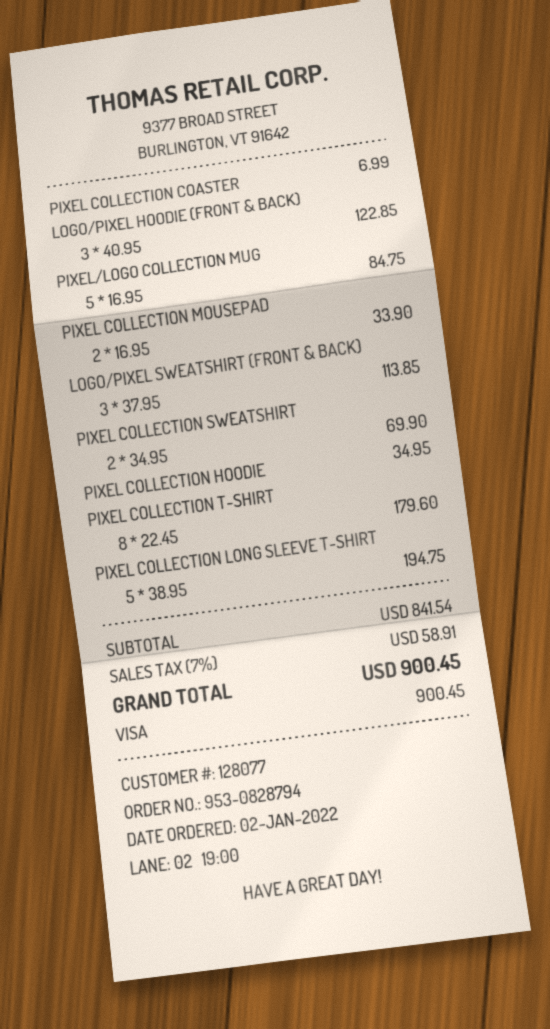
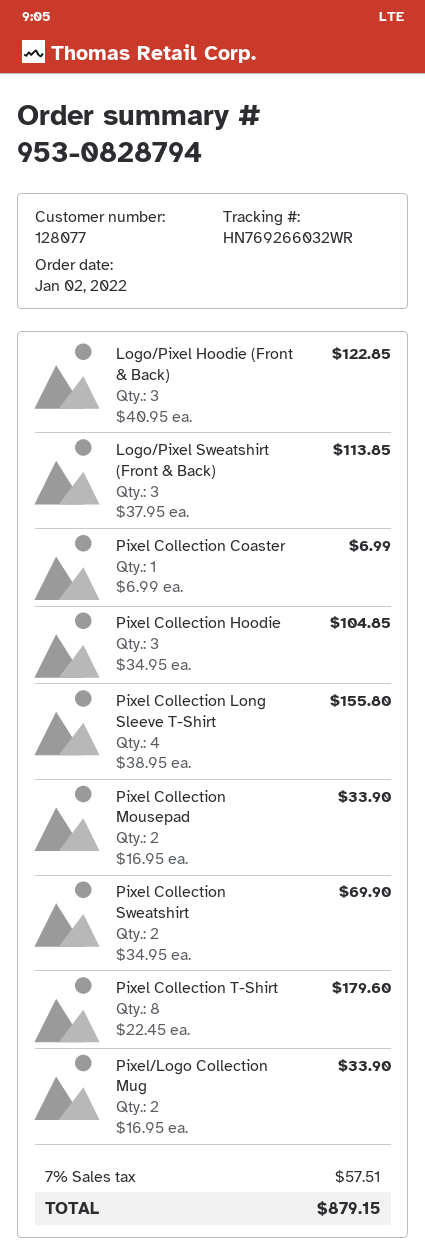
PIXEL/LOGO COLLECTION MUG: 5 x 16.95 = 84.75 -> 2 x 16.95 = 33.90
PIXEL COLLECTION HOODIE: 1 x 34.95 = 34.95 -> 3 x 34.95 = 104.85
PIXEL COLLECTION LONG SLEEVE T-SHIRT: 5 x 38.95 = 194.75 -> 4 x 38.95 = 155.80
tax: 7% = 58.91 -> 7% = 57.51
total: 900.45 -> 879.15

